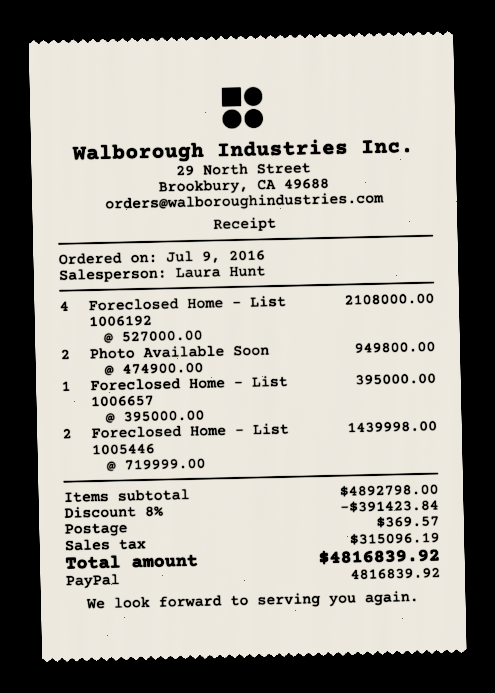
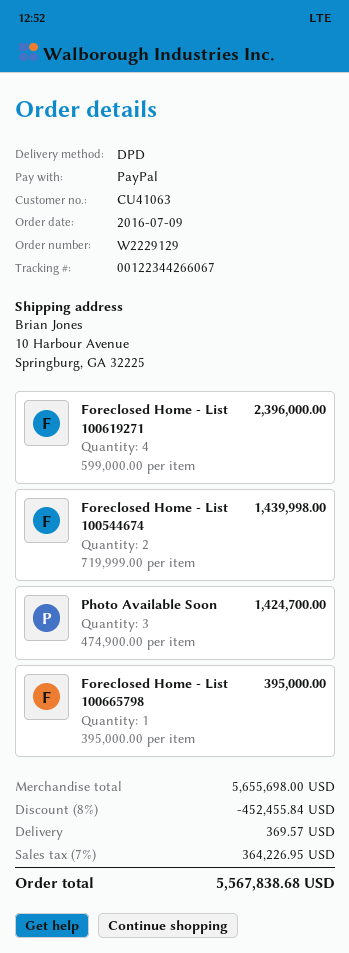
Foreclosed Home - List 1006192: 4 x 527000.00 = 2108000.00 -> 4 x 599000.00 = 2396000.00
Photo Available Soon: 2 x 474900.00 = 949800.00 -> 3 x 474900.00 = 1424700.00
subtotal: 4892798.00 -> 5655698.00
discount: 8% = 391423.84 -> 8% = 452455.84
tax: 315096.19 -> 364226.95
total: 4816839.92 -> 5567838.68

